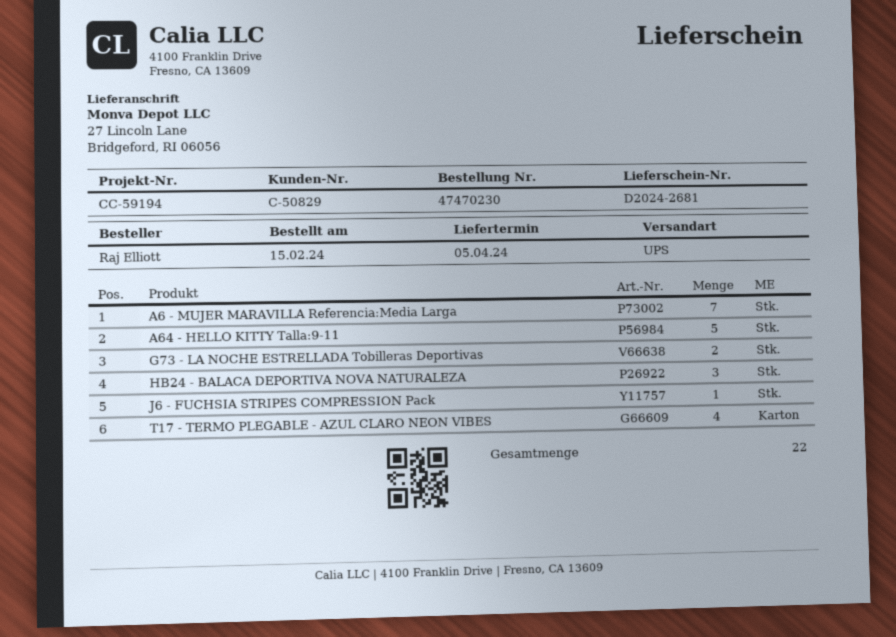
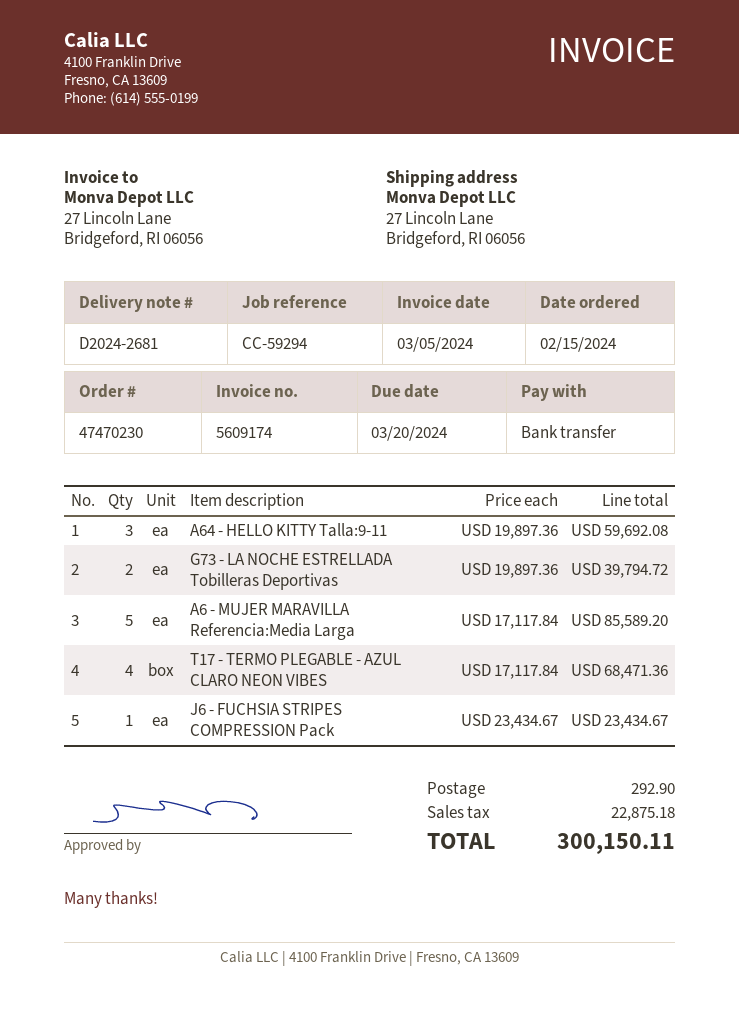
reference: CC-59194 -> CC-59294
A6 - MUJER MARAVILLA Referencia:Media Larga: 7 -> 5
A64 - HELLO KITTY Talla:9-11: 5 -> 3
HB24 - BALACA DEPORTIVA NOVA NATURALEZA: 3 -> none

